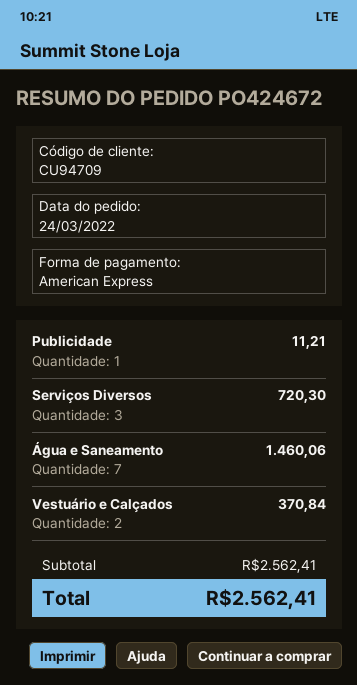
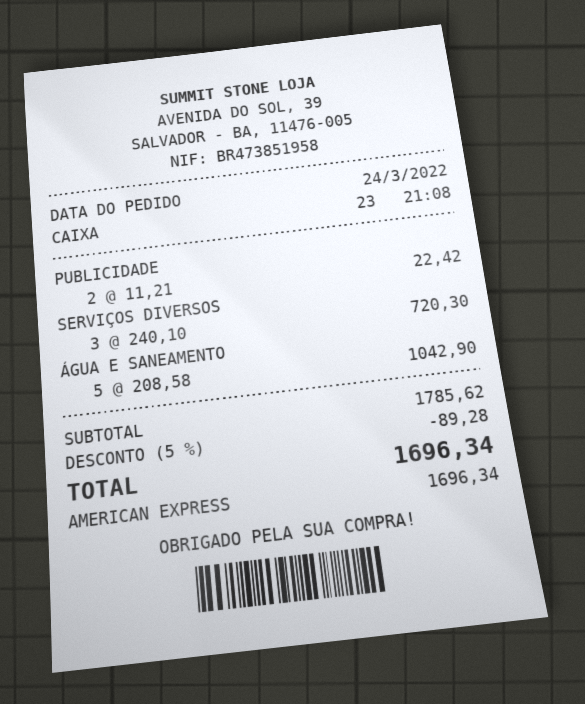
Publicidade: 1 for 11.21 -> 2 for 22.42
Água e Saneamento: 7 for 1460.06 -> 5 for 1042.90
Vestuário e Calçados: 2 for 370.84 -> none
subtotal: 2562.41 -> 1785.62
discount: none -> 5% = 89.28
total: 2562.41 -> 1696.34

